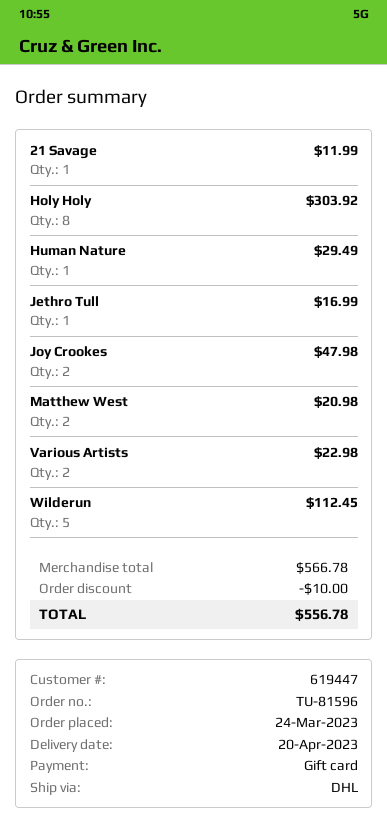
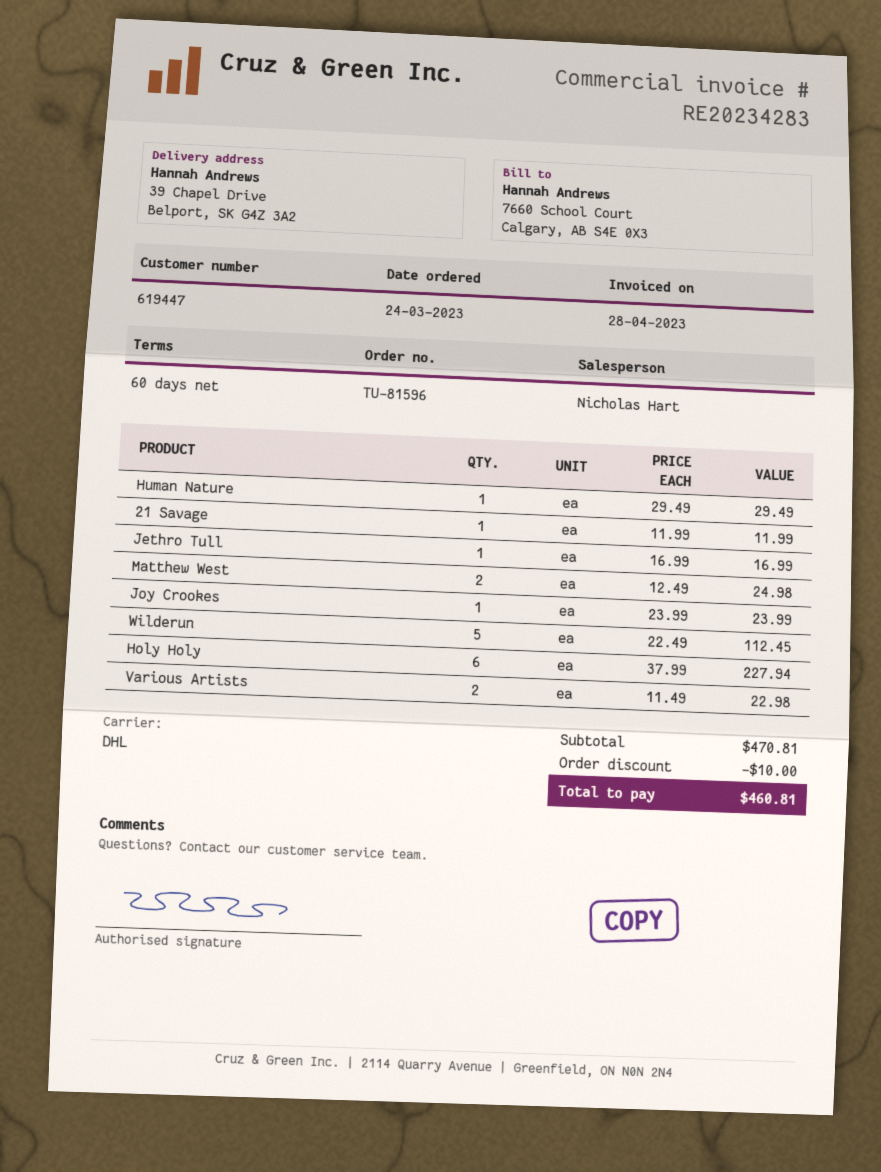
Holy Holy: 8 for 303.92 -> 6 for 227.94
Joy Crookes: 2 for 47.98 -> 1 for 23.99
Matthew West: 2 for 20.98 -> 2 for 24.98
subtotal: 566.78 -> 470.81
total: 556.78 -> 460.81

